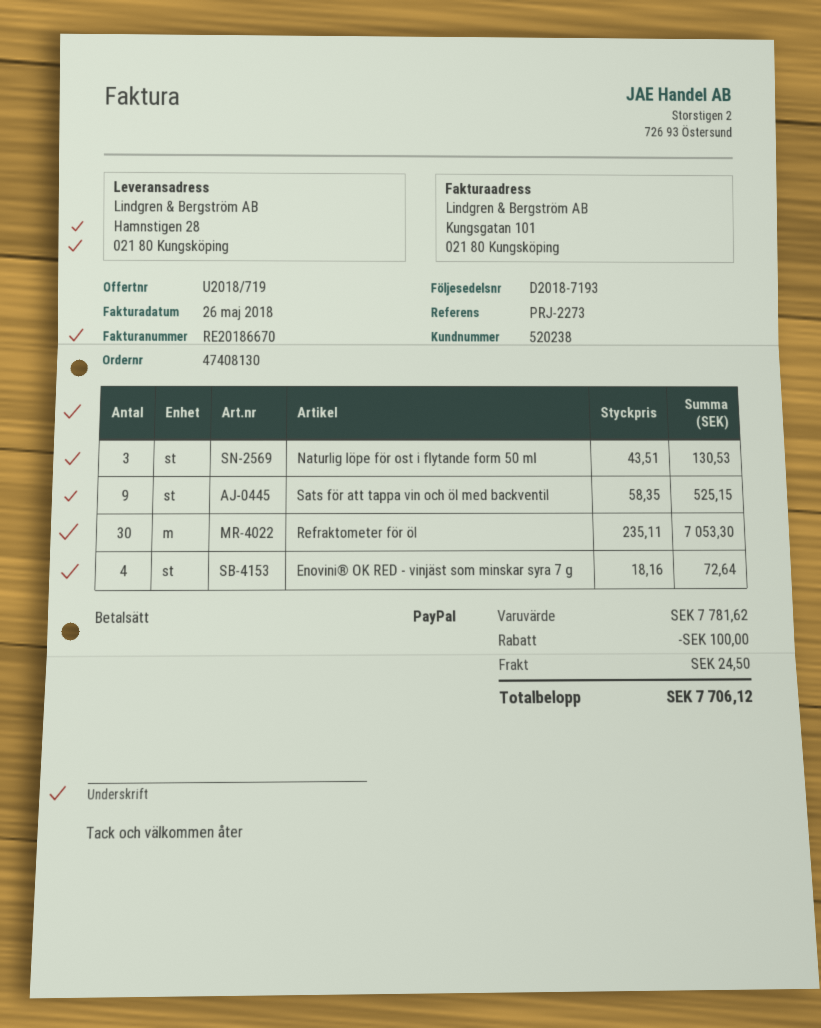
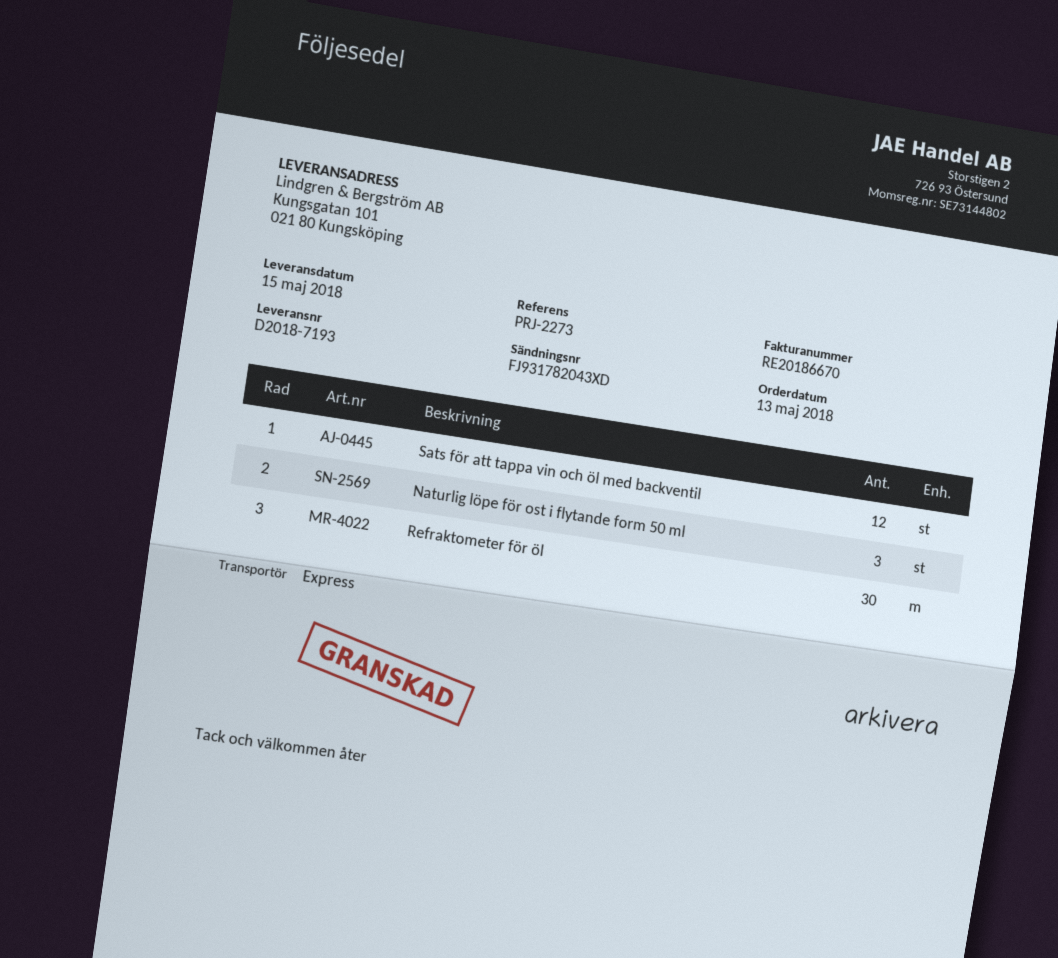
ship to: Hamnstigen 28, 021 80 Kungsköping -> Kungsgatan 101, 021 80 Kungsköping
Sats för att tappa vin och öl med backventil: 9 -> 12
Enovini® OK RED - vinjäst som minskar syra 7 g: 4 -> none

